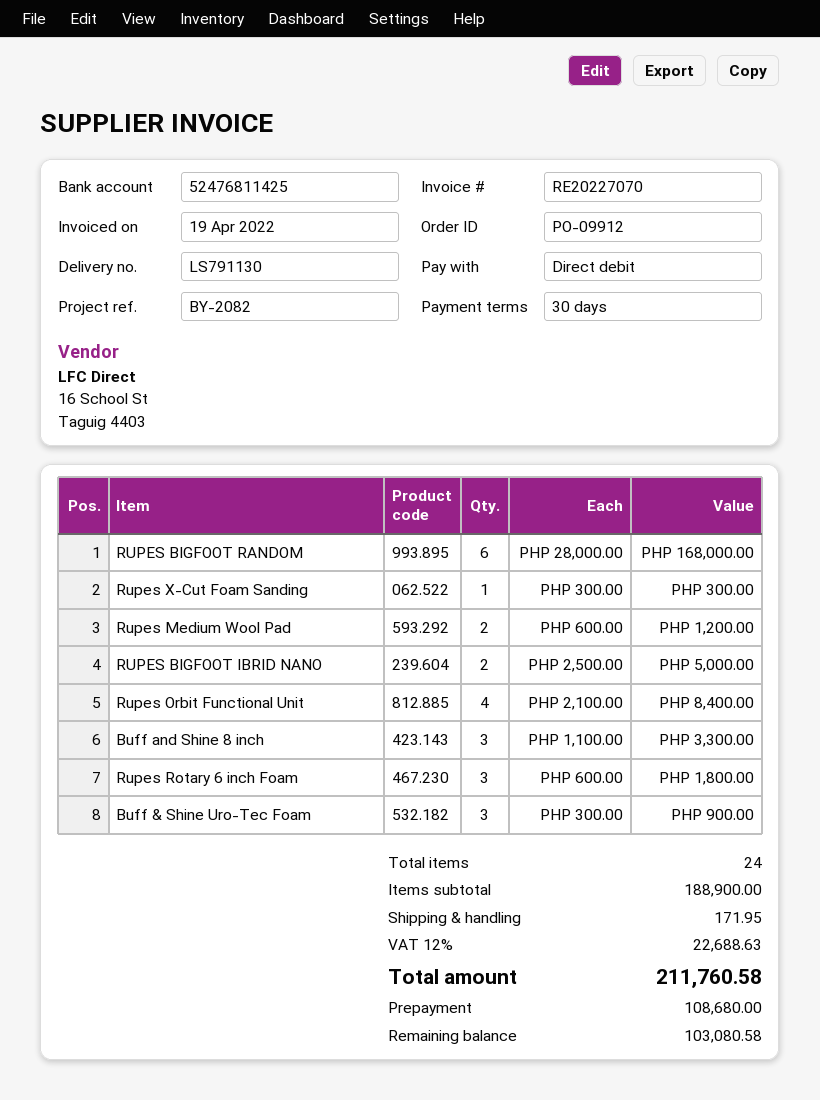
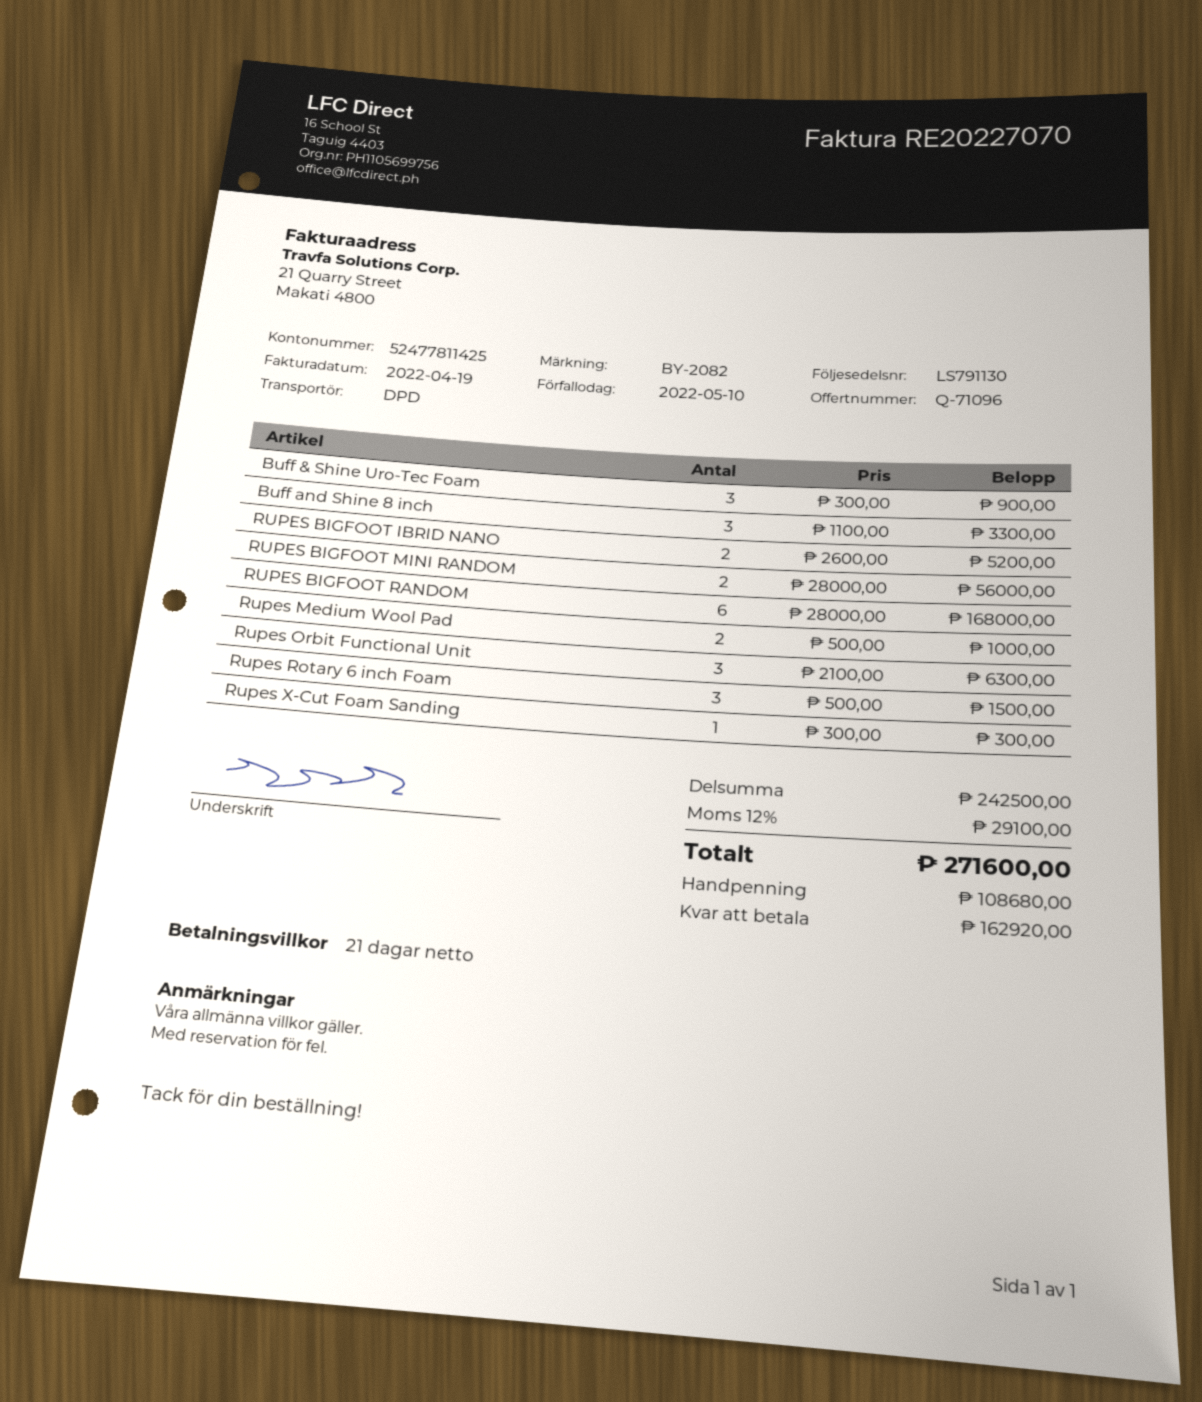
payment terms: 30 days -> 21 days
bank account: 52476811425 -> 52477811425
Rupes Medium Wool Pad: 2 x 600.00 = 1200.00 -> 2 x 500.00 = 1000.00
RUPES BIGFOOT IBRID NANO: 2 x 2500.00 = 5000.00 -> 2 x 2600.00 = 5200.00
Rupes Orbit Functional Unit: 4 x 2100.00 = 8400.00 -> 3 x 2100.00 = 6300.00
Rupes Rotary 6 inch Foam: 3 x 600.00 = 1800.00 -> 3 x 500.00 = 1500.00
RUPES BIGFOOT MINI RANDOM: none -> 2 x 28000.00 = 56000.00
subtotal: 188900.00 -> 242500.00
shipping: 171.95 -> none
tax: 12% = 22688.63 -> 12% = 29100.00
total: 211760.58 -> 271600.00
balance: 103080.58 -> 162920.00

